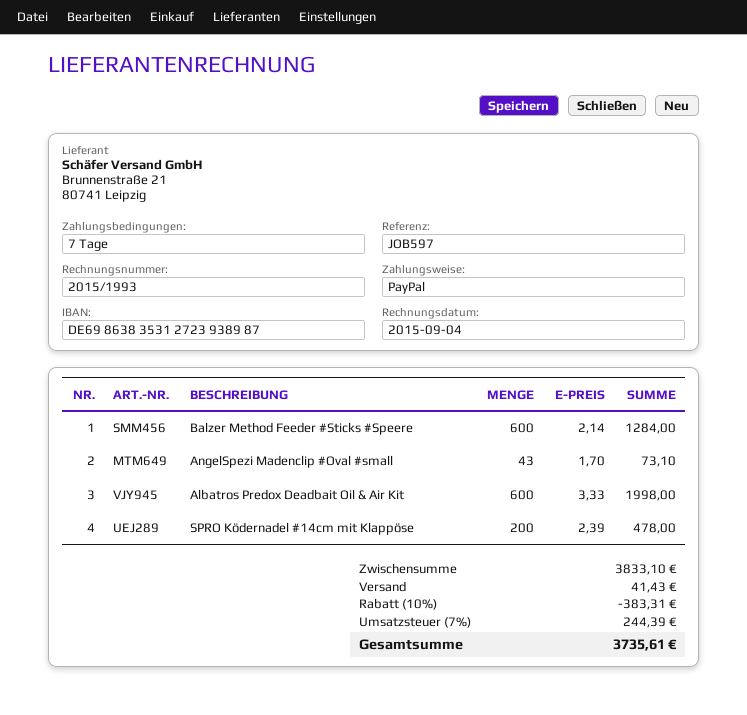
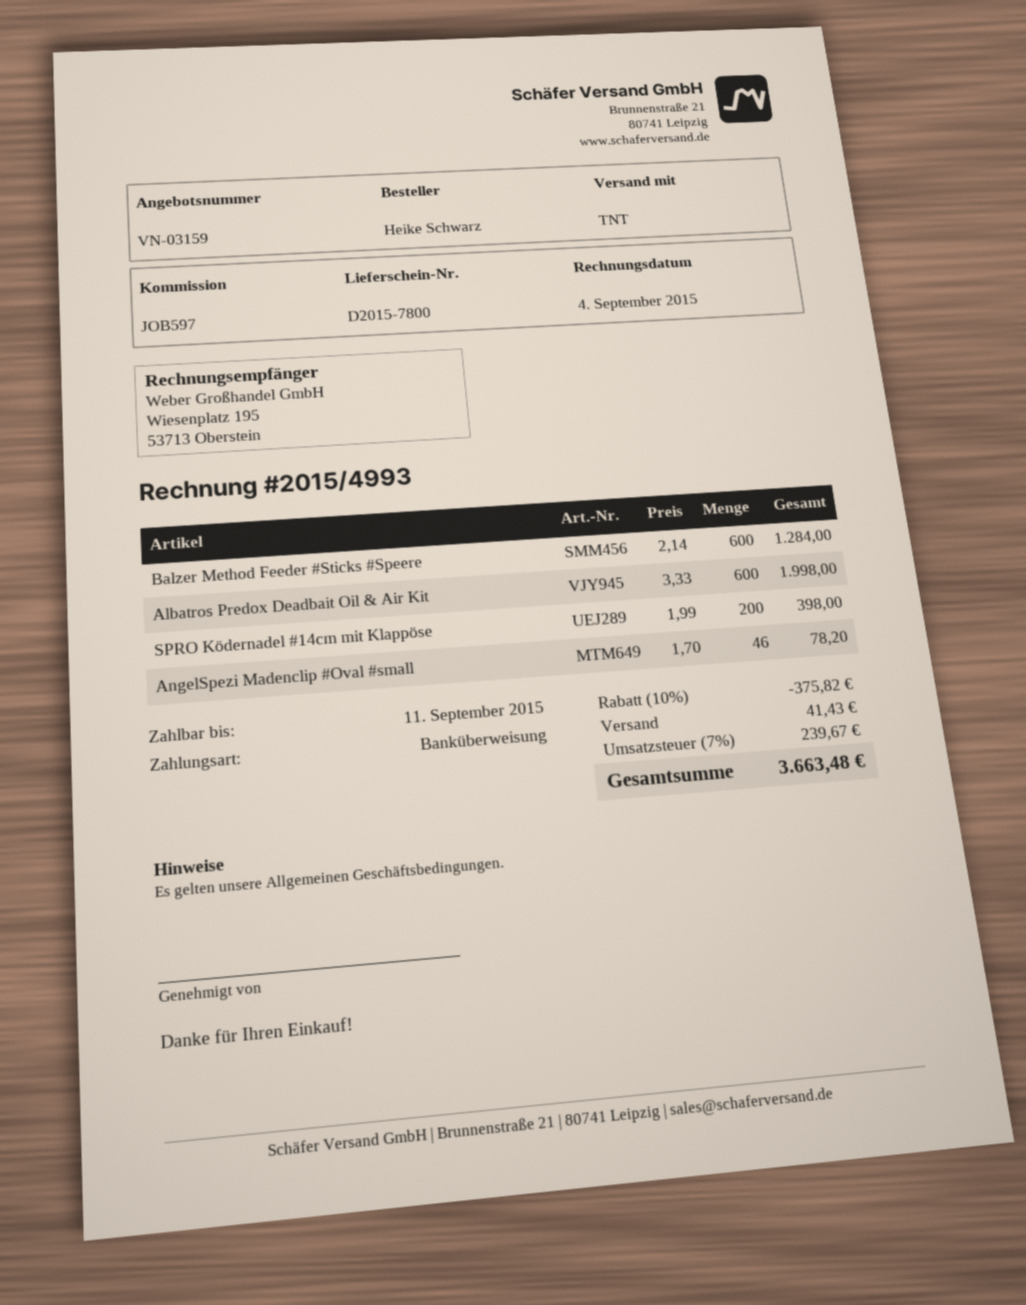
invoice number: 2015/1993 -> 2015/4993
payment method: PayPal -> bank transfer
AngelSpezi Madenclip #Oval #small: 43 x 1.70 = 73.10 -> 46 x 1.70 = 78.20
SPRO Ködernadel #14cm mit Klappöse: 200 x 2.39 = 478.00 -> 200 x 1.99 = 398.00
discount: 10% = 383.31 -> 10% = 375.82
tax: 7% = 244.39 -> 7% = 239.67
total: 3735.61 -> 3663.48

